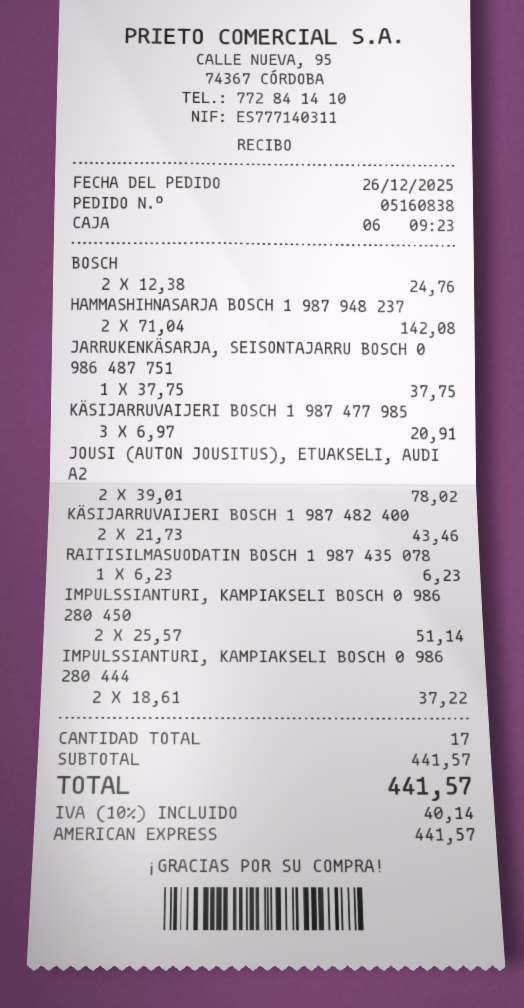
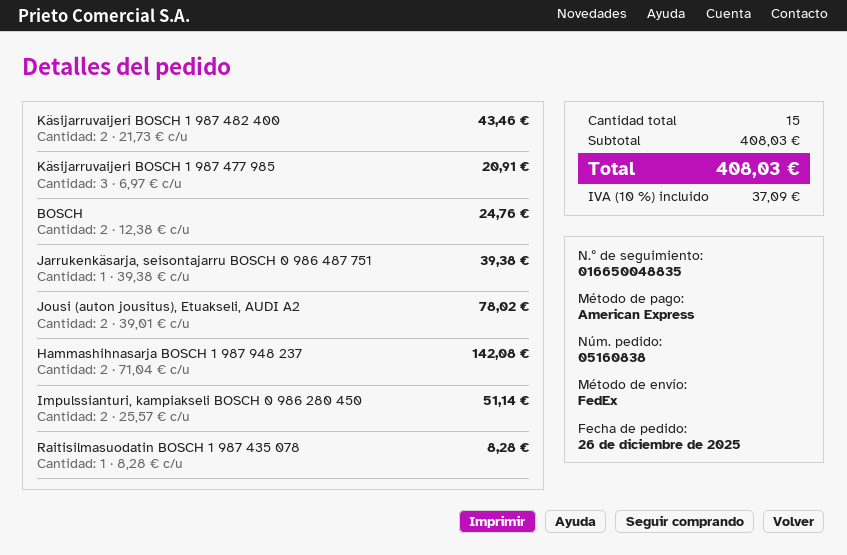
JARRUKENKÄSARJA, SEISONTAJARRU BOSCH 0 986 487 751: 1 x 37.75 = 37.75 -> 1 x 39.38 = 39.38
RAITISILMASUODATIN BOSCH 1 987 435 078: 1 x 6.23 = 6.23 -> 1 x 8.28 = 8.28
IMPULSSIANTURI, KAMPIAKSELI BOSCH 0 986 280 444: 2 x 18.61 = 37.22 -> none
total quantity: 17 -> 15
subtotal: 441.57 -> 408.03
tax: 10% = 40.14 -> 10% = 37.09
total: 441.57 -> 408.03

